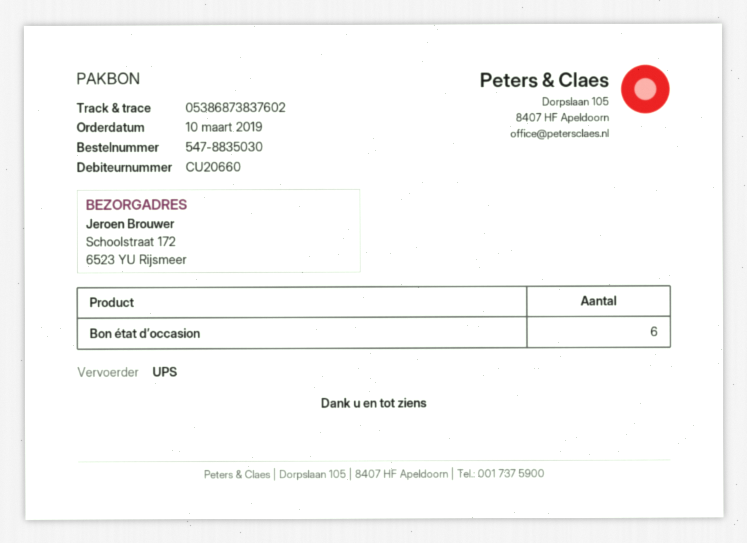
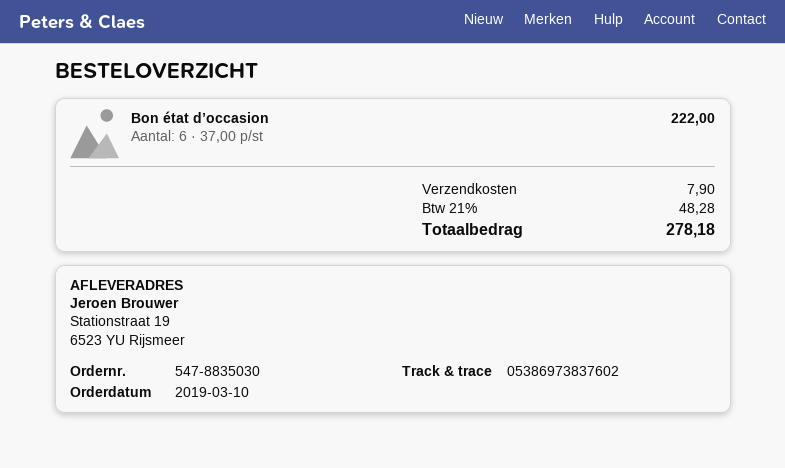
tracking number: 05386873837602 -> 05386973837602
ship to: Schoolstraat 172, 6523 YU Rijsmeer -> Stationstraat 19, 6523 YU Rijsmeer

